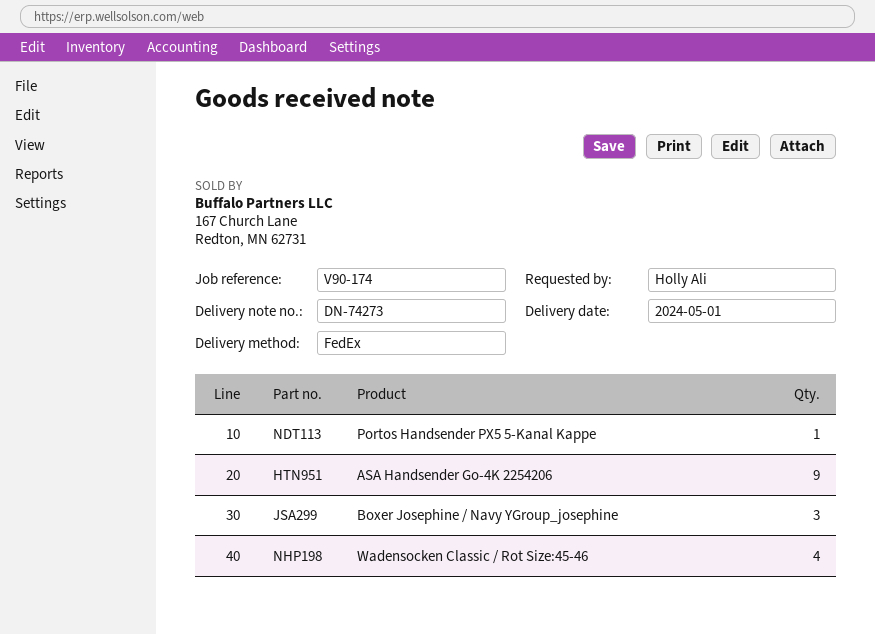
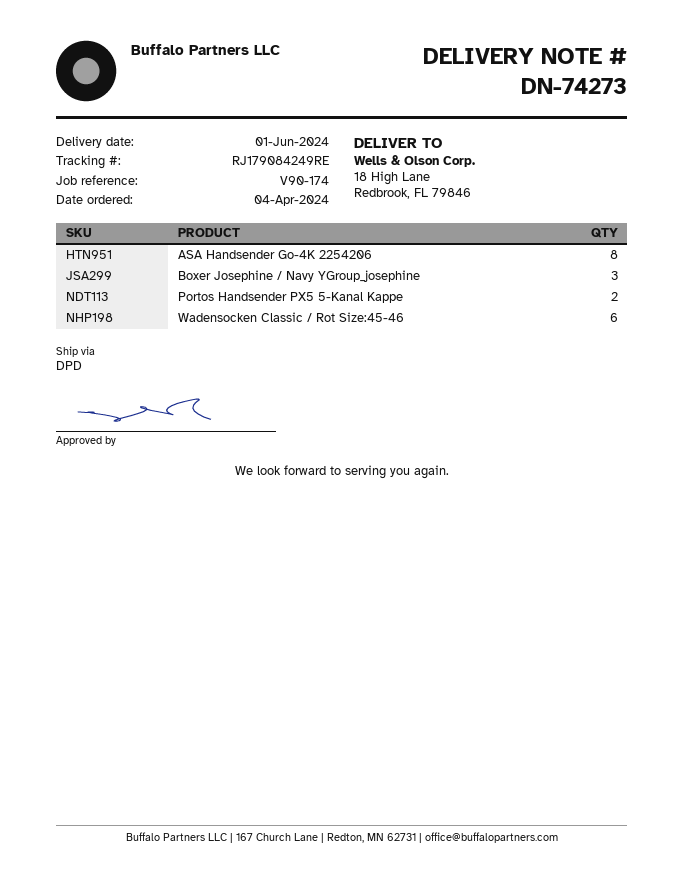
delivery date: 2024-05-01 -> 2024-06-01
shipping method: FedEx -> DPD
Portos Handsender PX5 5-Kanal Kappe: 1 -> 2
ASA Handsender Go-4K 2254206: 9 -> 8
Wadensocken Classic / Rot Size:45-46: 4 -> 6

